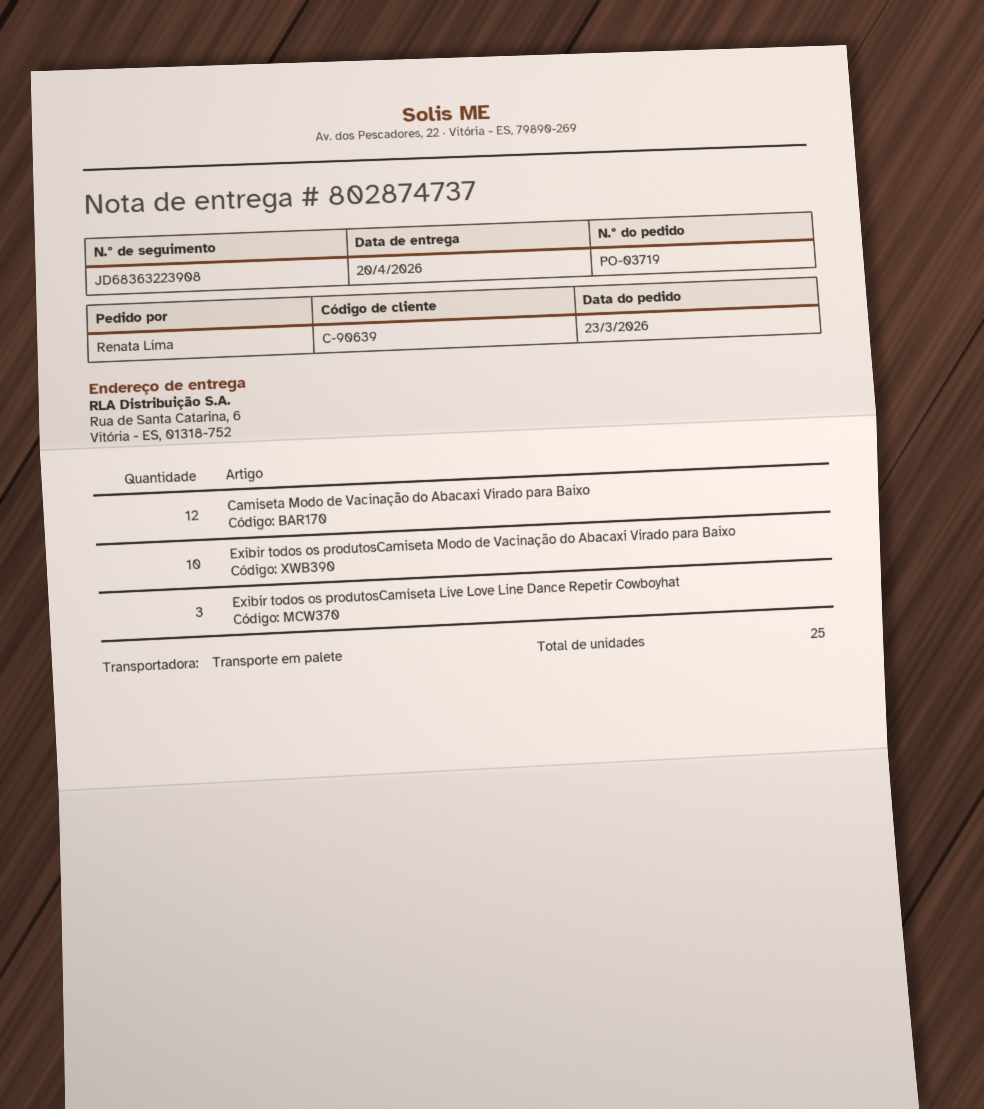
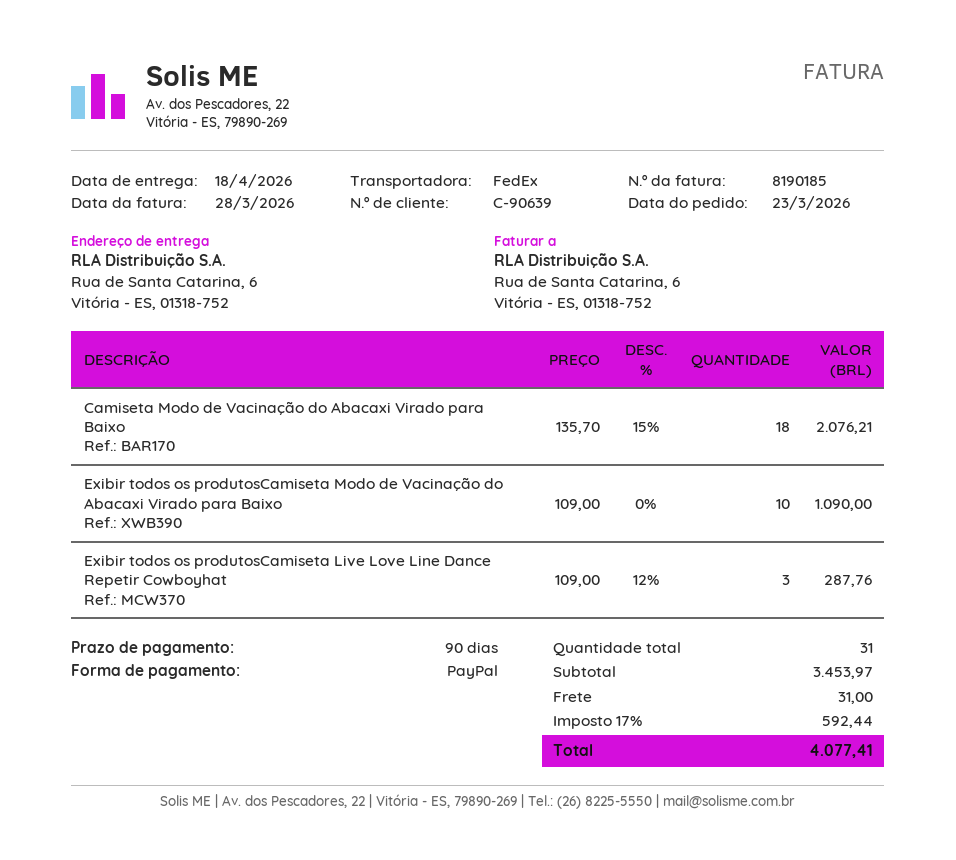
delivery date: 2026-04-20 -> 2026-04-18
shipping method: pallet freight -> FedEx
Camiseta Modo de Vacinação do Abacaxi Virado para Baixo: 12 -> 18
total quantity: 25 -> 31

